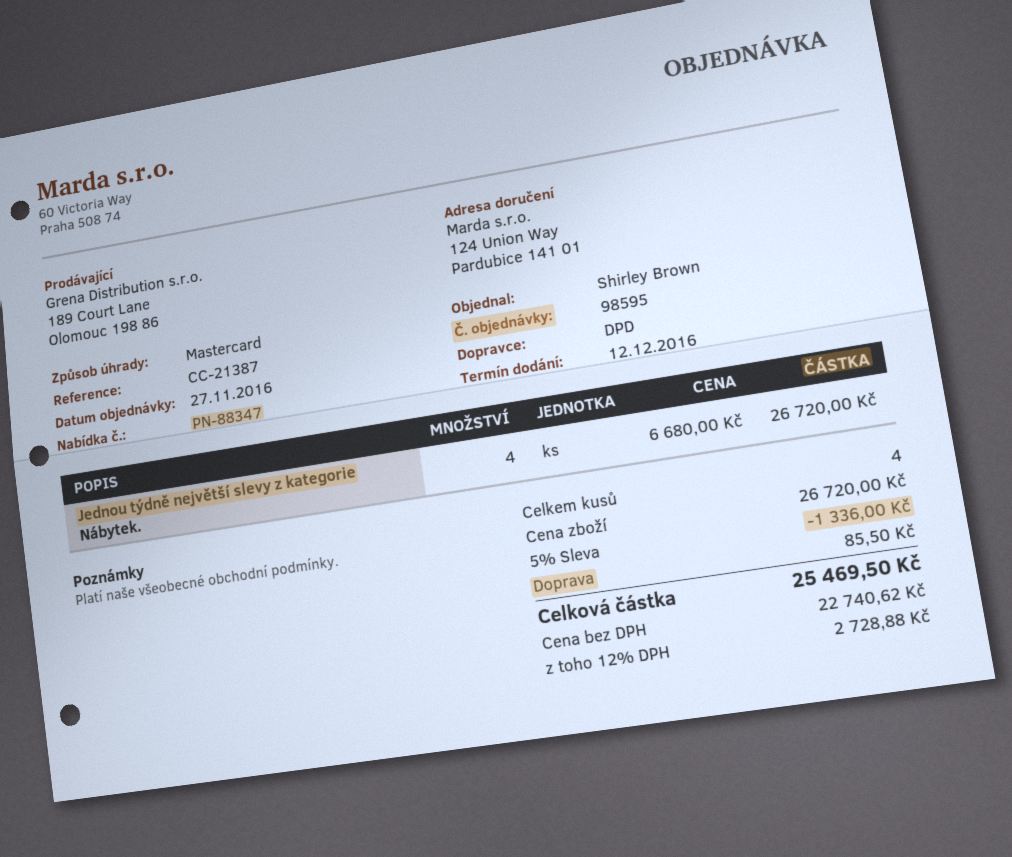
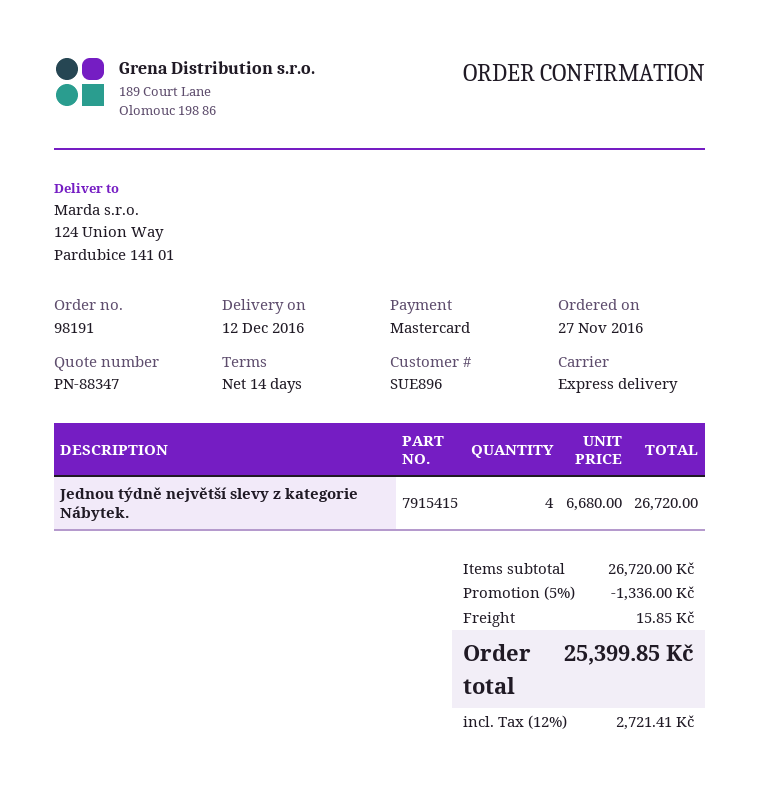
order number: 98595 -> 98191
shipping method: DPD -> express
shipping: 85.50 -> 15.85
tax: 12% = 2728.88 -> 12% = 2721.41
total: 25469.50 -> 25399.85

